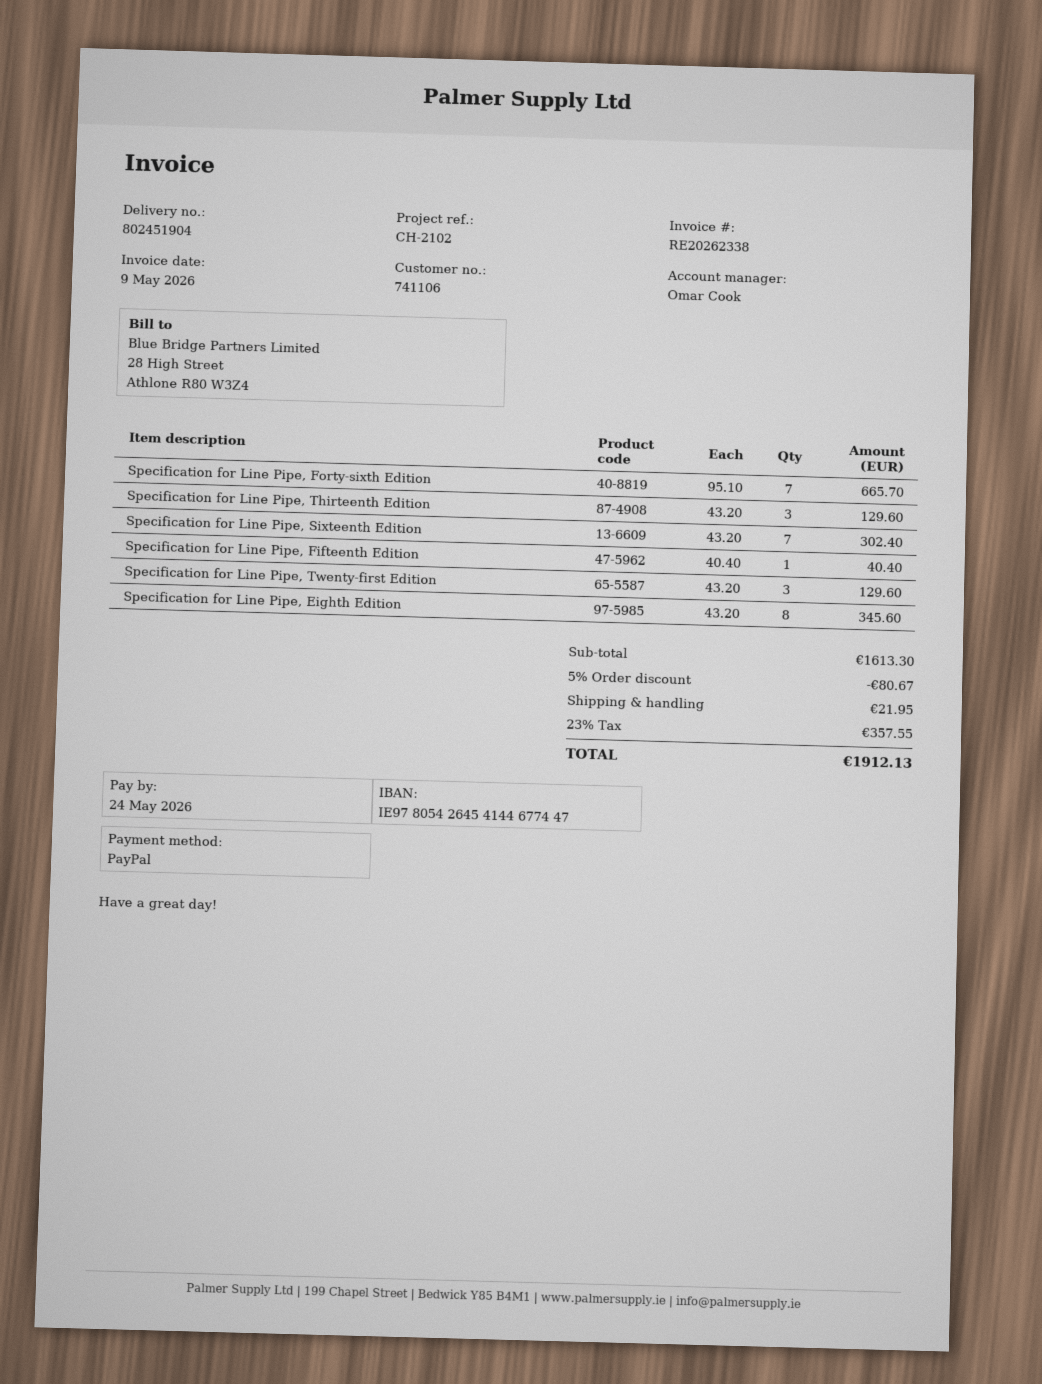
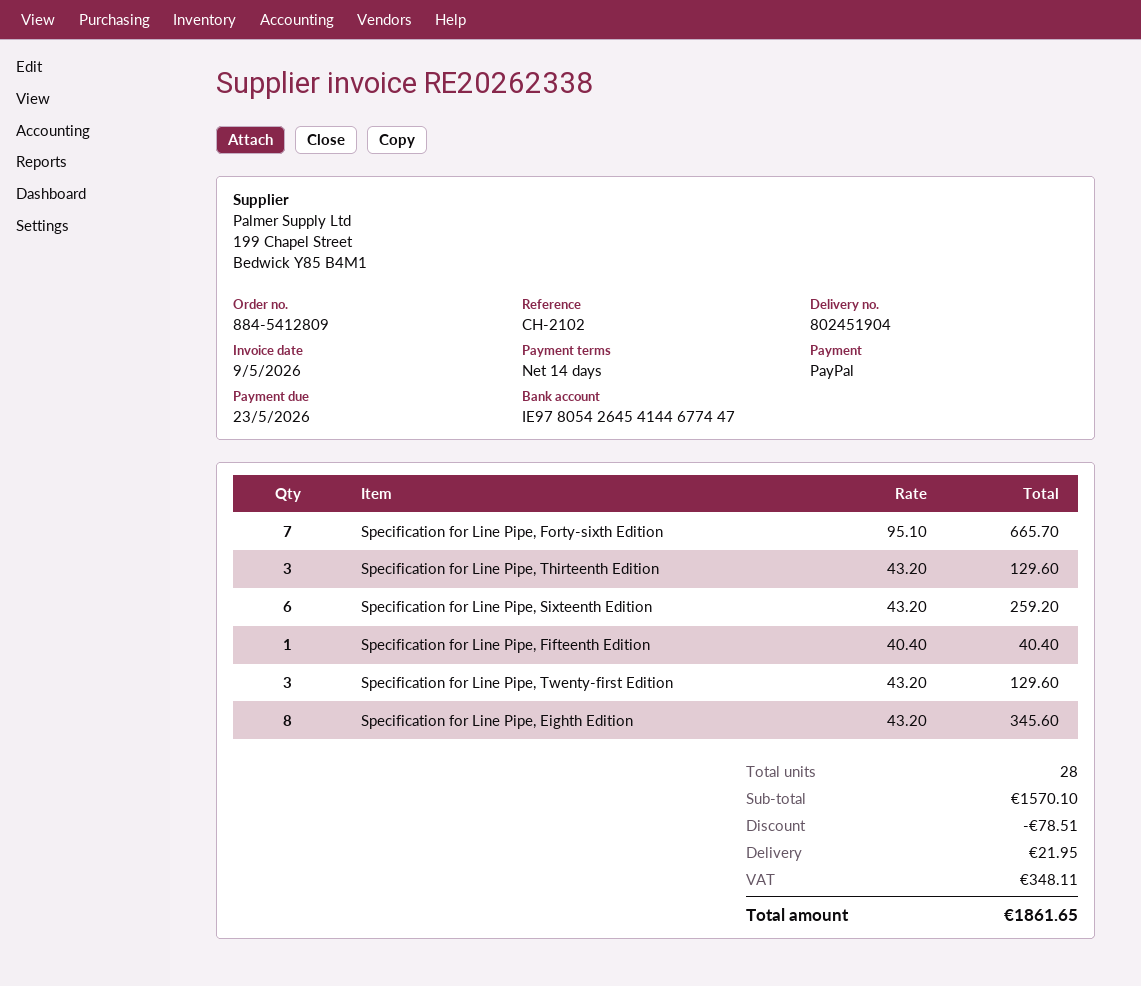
due date: 2026-05-24 -> 2026-05-23
Specification for Line Pipe, Sixteenth Edition: 7 x 43.20 = 302.40 -> 6 x 43.20 = 259.20
subtotal: 1613.30 -> 1570.10
discount: 80.67 -> 78.51
tax: 357.55 -> 348.11
total: 1912.13 -> 1861.65

